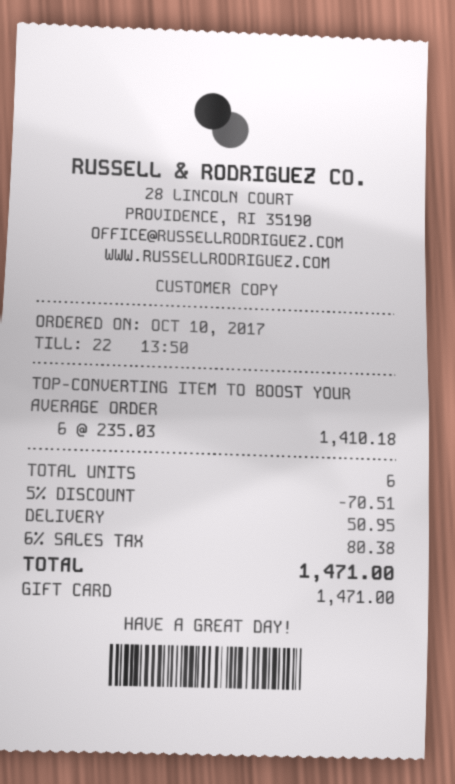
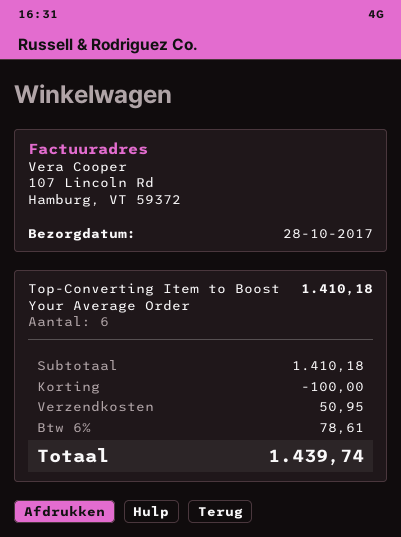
discount: 70.51 -> 100.00
tax: 6% = 80.38 -> 6% = 78.61
total: 1471.00 -> 1439.74

